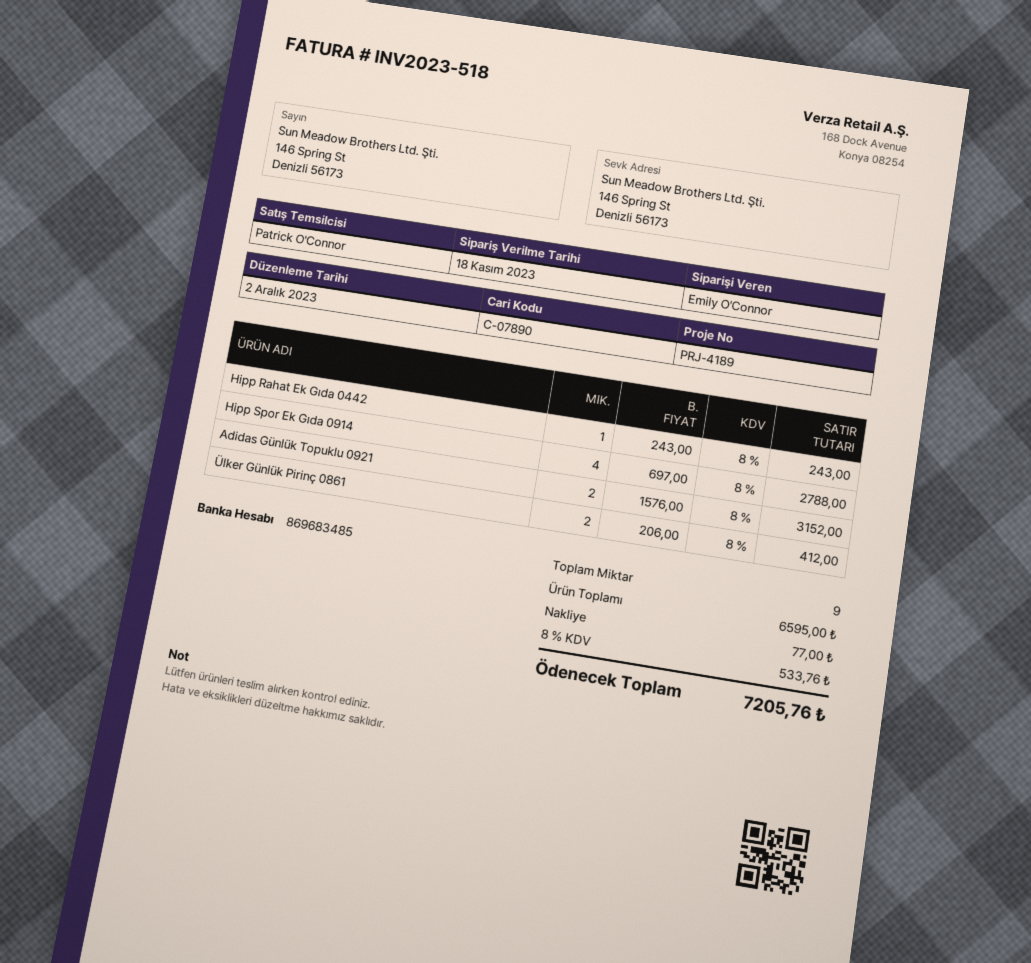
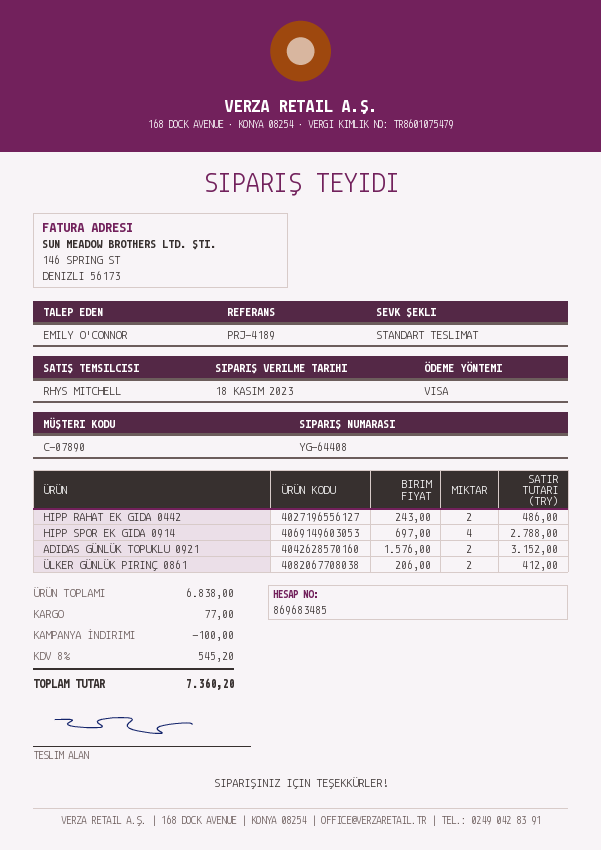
sales rep: Patrick O'Connor -> RHYS MITCHELL
Hipp Rahat Ek Gıda 0442: 1 x 243.00 = 243.00 -> 2 x 243.00 = 486.00
subtotal: 6595.00 -> 6838.00
discount: none -> 100.00
tax: 8% = 533.76 -> 8% = 545.20
total: 7205.76 -> 7360.20

